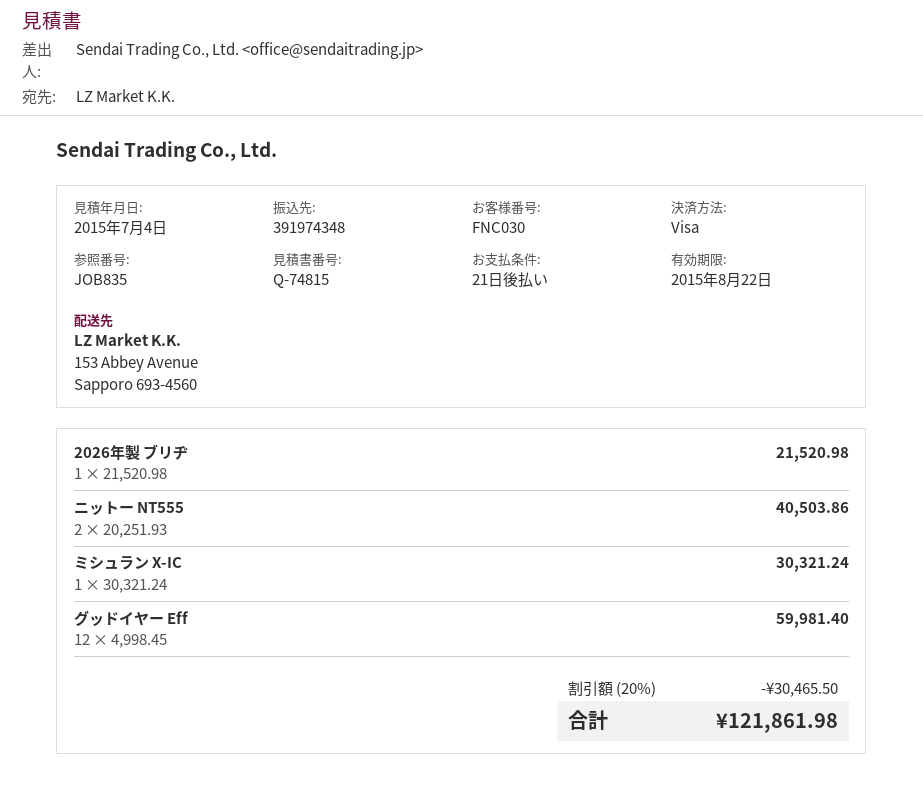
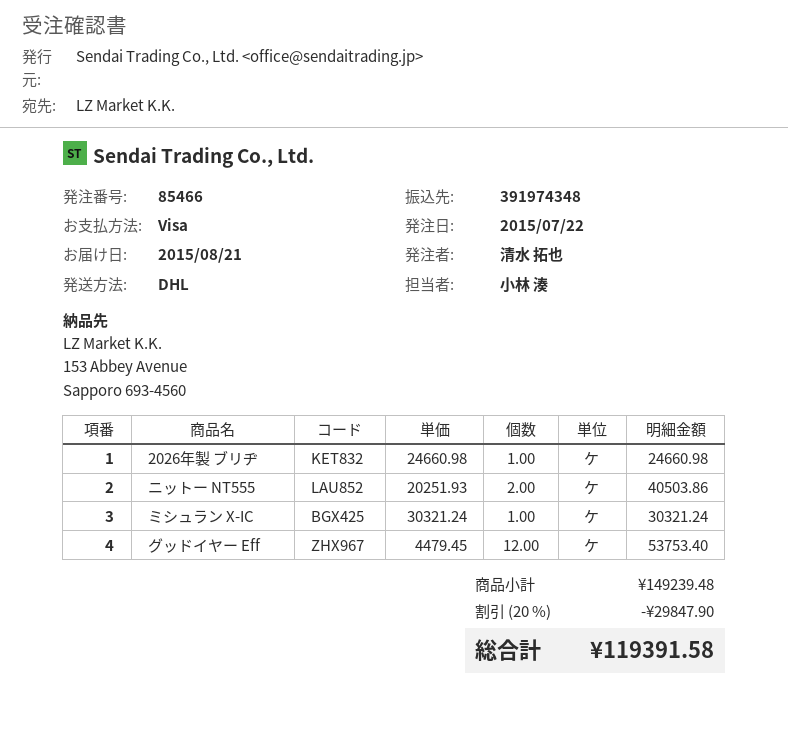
2026年製 ブリヂ: 1 x 21520.98 = 21520.98 -> 1 x 24660.98 = 24660.98
グッドイヤー Eff: 12 x 4998.45 = 59981.40 -> 12 x 4479.45 = 53753.40
discount: 20% = 30465.50 -> 20% = 29847.90
total: 121861.98 -> 119391.58

